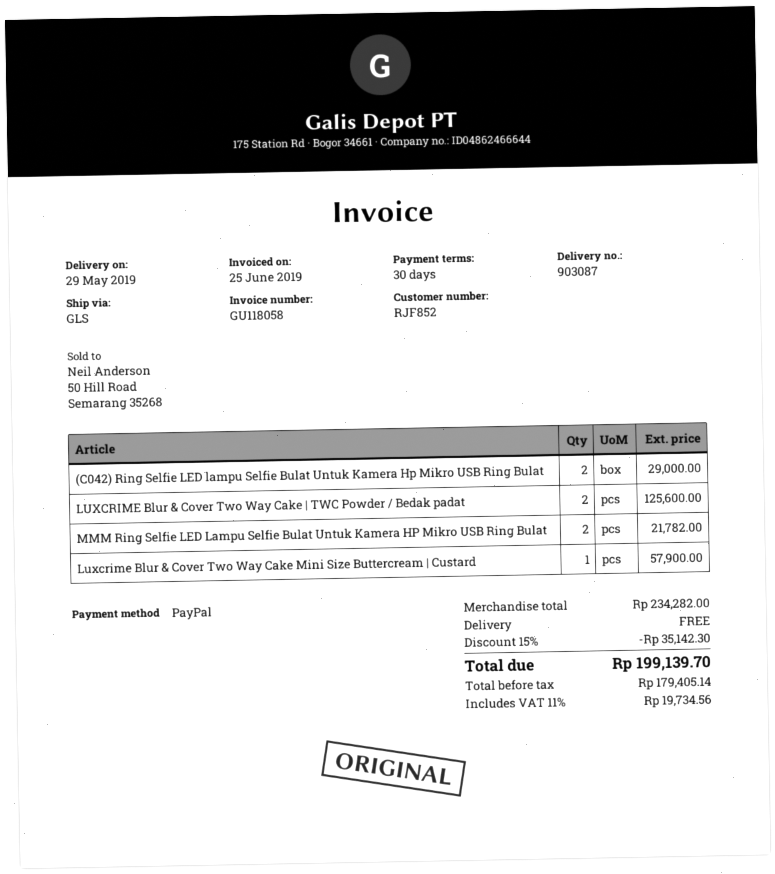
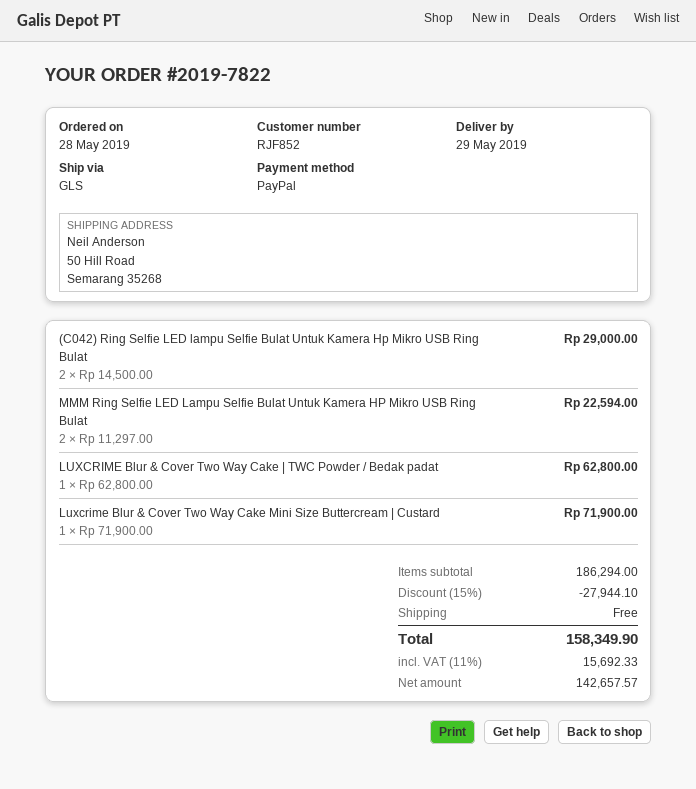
LUXCRIME Blur & Cover Two Way Cake | TWC Powder / Bedak padat: 2 for 125600.00 -> 1 for 62800.00
MMM Ring Selfie LED Lampu Selfie Bulat Untuk Kamera HP Mikro USB Ring Bulat: 2 for 21782.00 -> 2 for 22594.00
Luxcrime Blur & Cover Two Way Cake Mini Size Buttercream | Custard: 1 for 57900.00 -> 1 for 71900.00
subtotal: 234282.00 -> 186294.00
discount: 15% = 35142.30 -> 15% = 27944.10
net: 179405.14 -> 142657.57
tax: 11% = 19734.56 -> 11% = 15692.33
total: 199139.70 -> 158349.90

